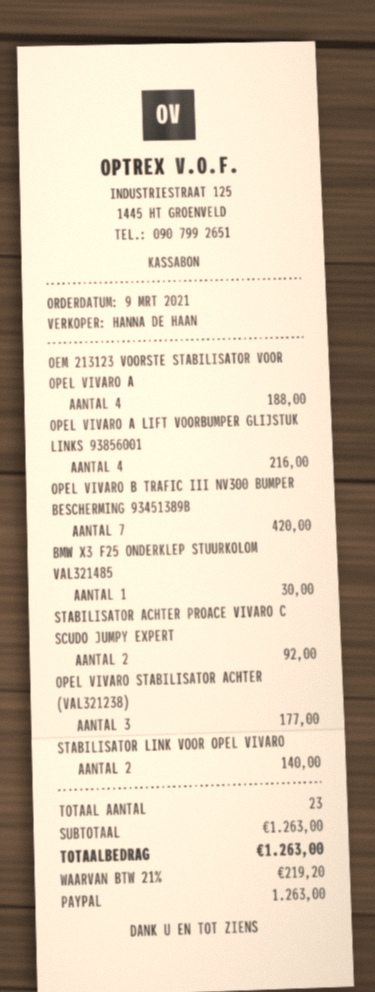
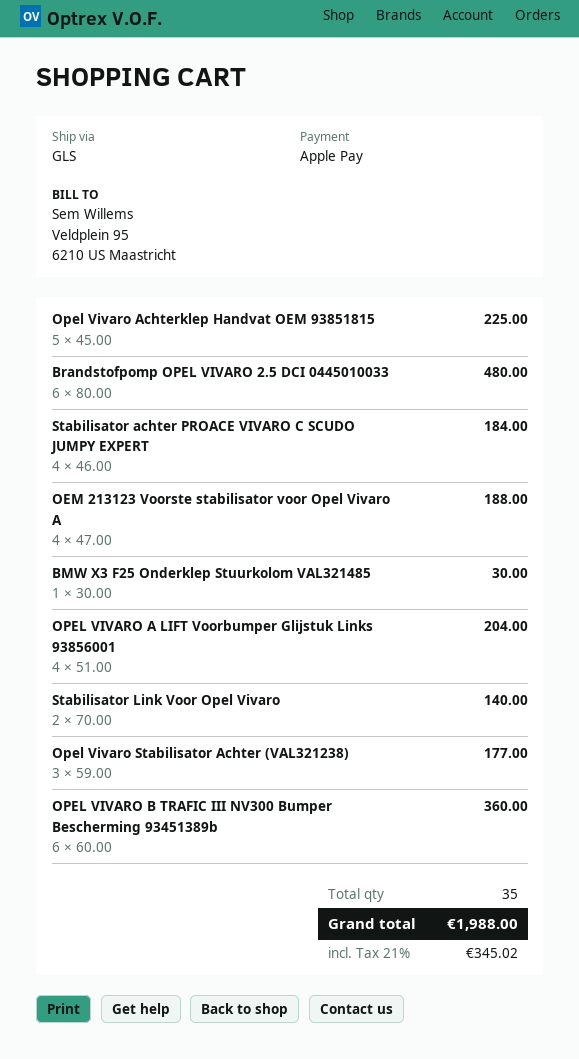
payment method: PayPal -> Apple Pay
OPEL VIVARO A LIFT VOORBUMPER GLIJSTUK LINKS 93856001: 4 for 216.00 -> 4 for 204.00
OPEL VIVARO B TRAFIC III NV300 BUMPER BESCHERMING 93451389B: 7 for 420.00 -> 6 for 360.00
STABILISATOR ACHTER PROACE VIVARO C SCUDO JUMPY EXPERT: 2 for 92.00 -> 4 for 184.00
Opel Vivaro Achterklep Handvat OEM 93851815: none -> 5 for 225.00
Brandstofpomp OPEL VIVARO 2.5 DCI 0445010033: none -> 6 for 480.00
total quantity: 23 -> 35
tax: 21% = 219.20 -> 21% = 345.02
total: 1263.00 -> 1988.00

